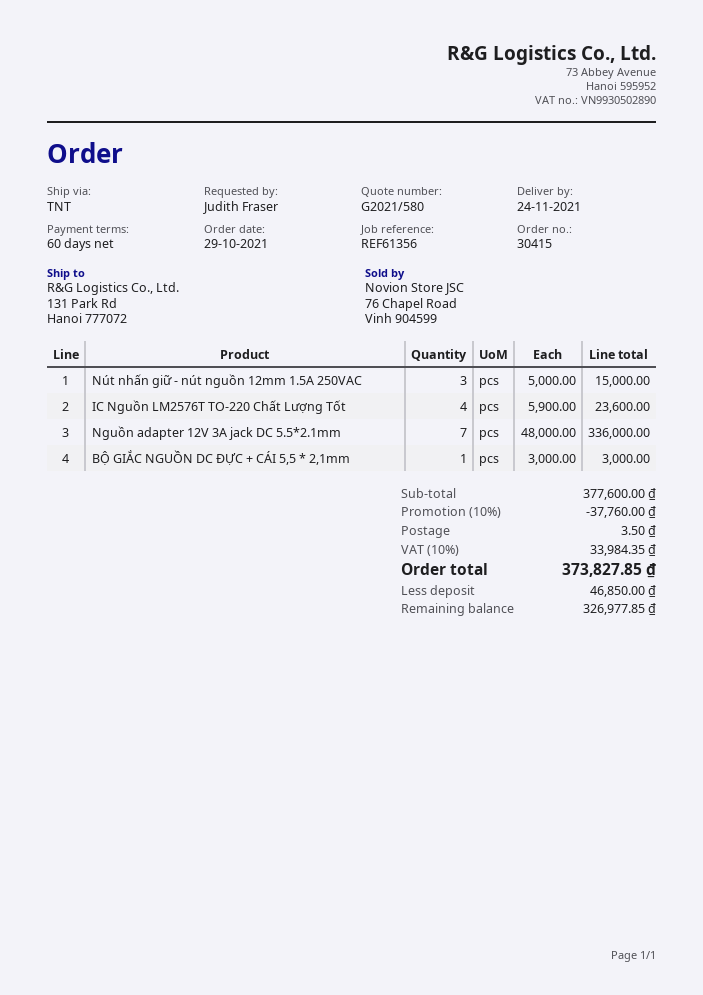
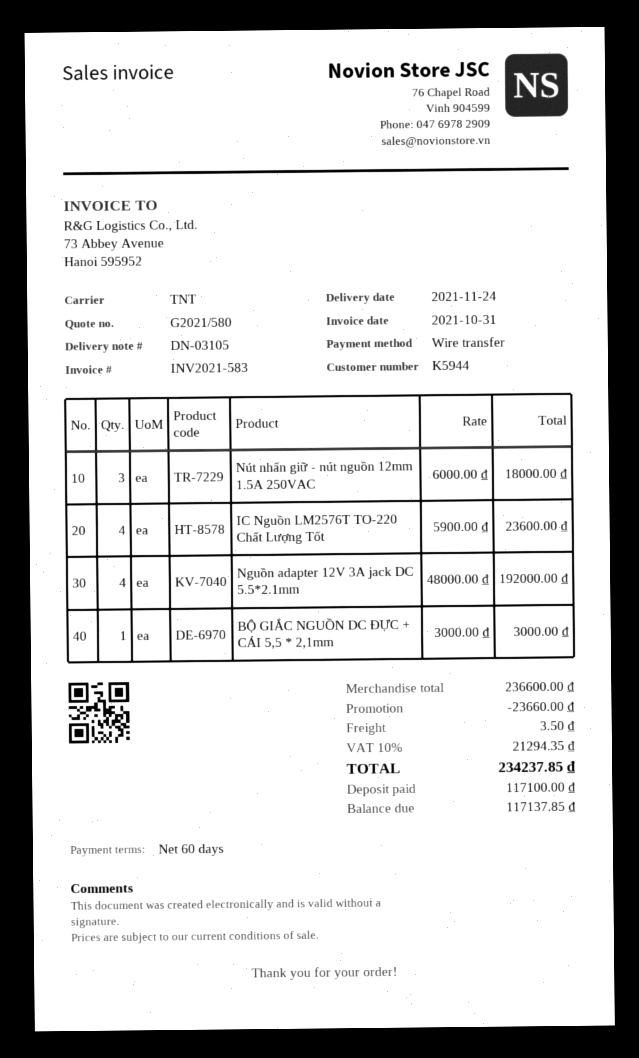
Nút nhấn giữ - nút nguồn 12mm 1.5A 250VAC: 3 x 5000.00 = 15000.00 -> 3 x 6000.00 = 18000.00
Nguồn adapter 12V 3A jack DC 5.5*2.1mm: 7 x 48000.00 = 336000.00 -> 4 x 48000.00 = 192000.00
subtotal: 377600.00 -> 236600.00
discount: 37760.00 -> 23660.00
tax: 10% = 33984.35 -> 10% = 21294.35
total: 373827.85 -> 234237.85
deposit: 46850.00 -> 117100.00
balance: 326977.85 -> 117137.85

